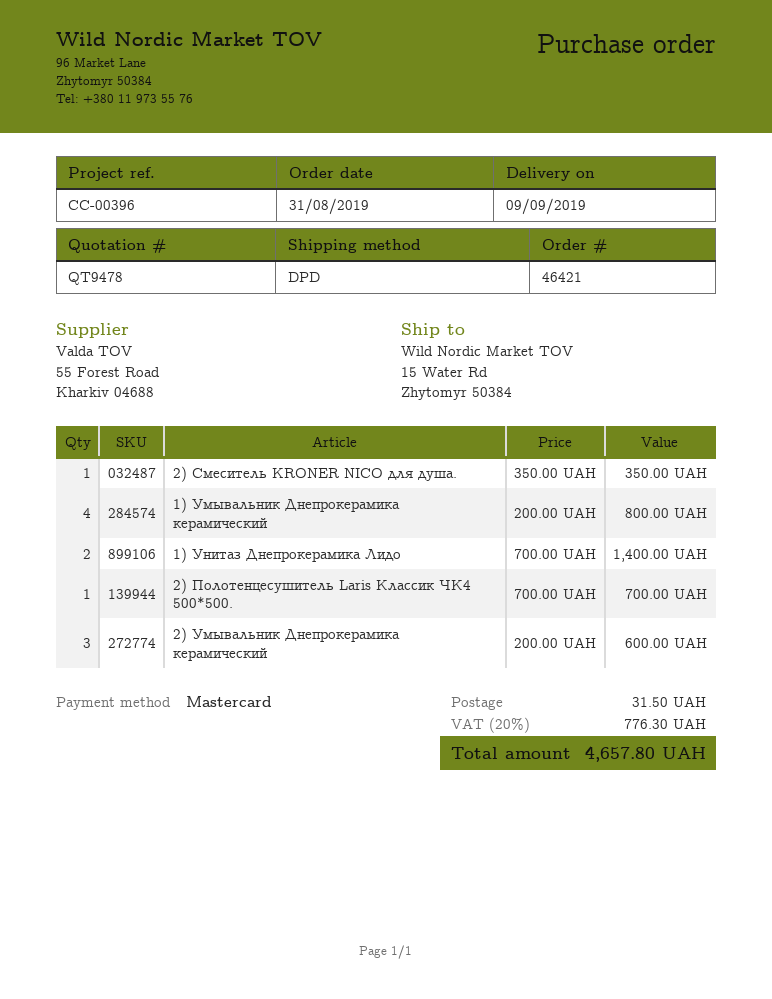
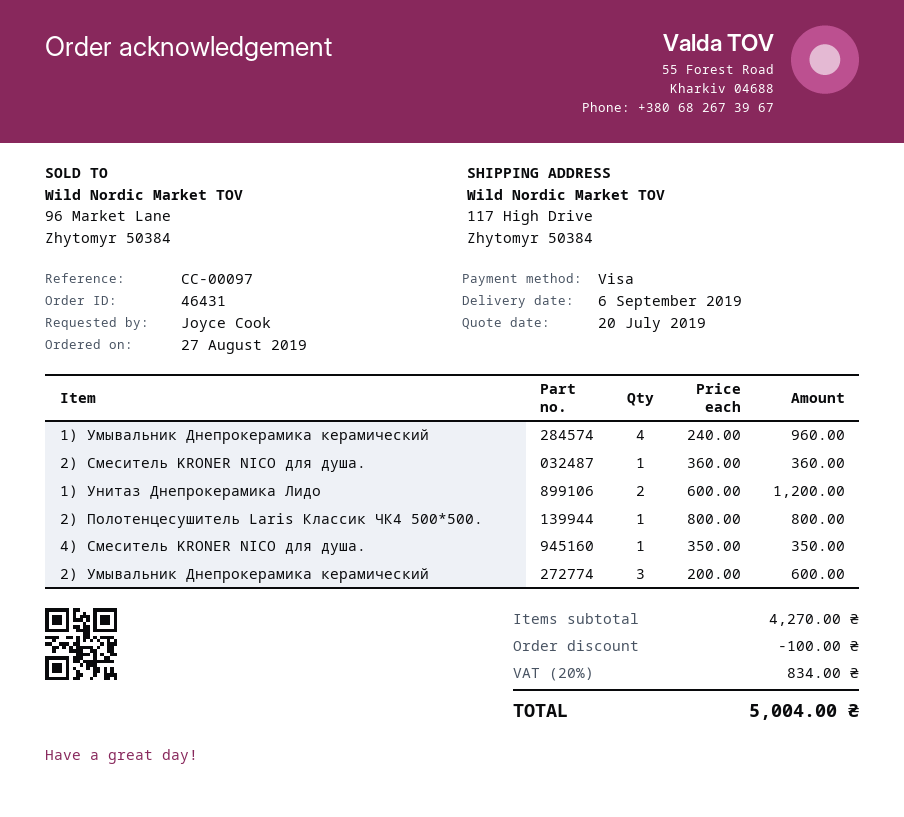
order number: 46421 -> 46431
order date: 2019-08-31 -> 2019-08-27
delivery date: 2019-09-09 -> 2019-09-06
reference: CC-00396 -> CC-00097
payment method: Mastercard -> Visa
ship to: 15 Water Rd, Zhytomyr 50384 -> 117 High Drive, Zhytomyr 50384
2) Смеситель KRONER NICO для душа.: 1 x 350.00 = 350.00 -> 1 x 360.00 = 360.00
1) Умывальник Днепрокерамика керамический: 4 x 200.00 = 800.00 -> 4 x 240.00 = 960.00
1) Унитаз Днепрокерамика Лидо: 2 x 700.00 = 1400.00 -> 2 x 600.00 = 1200.00
2) Полотенцесушитель Laris Классик ЧК4 500*500.: 1 x 700.00 = 700.00 -> 1 x 800.00 = 800.00
4) Смеситель KRONER NICO для душа.: none -> 1 x 350.00 = 350.00
discount: none -> 100.00
shipping: 31.50 -> none
tax: 20% = 776.30 -> 20% = 834.00
total: 4657.80 -> 5004.00

